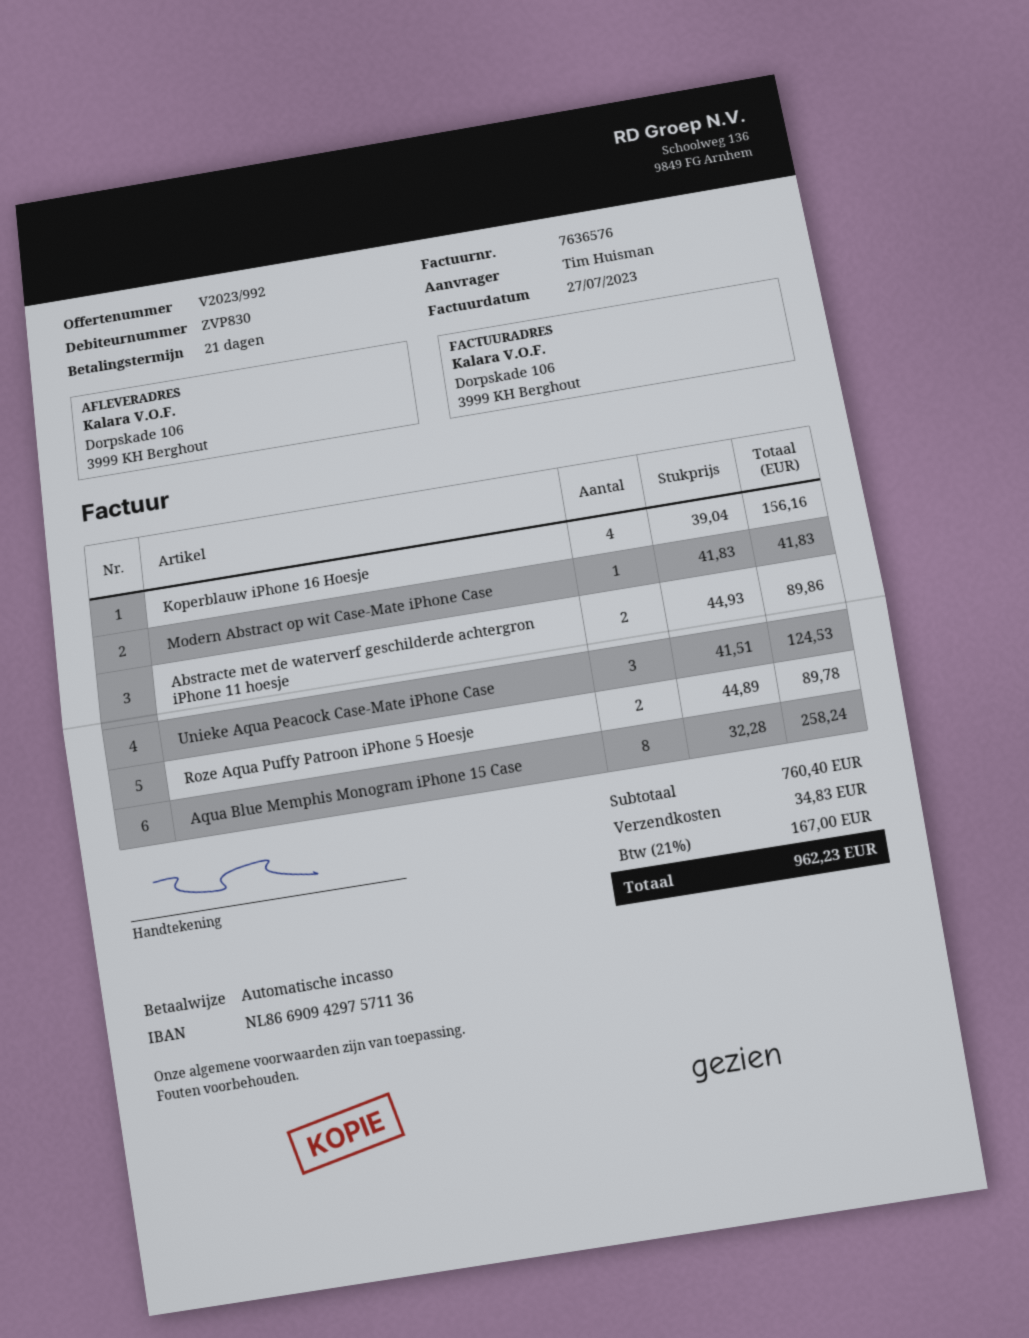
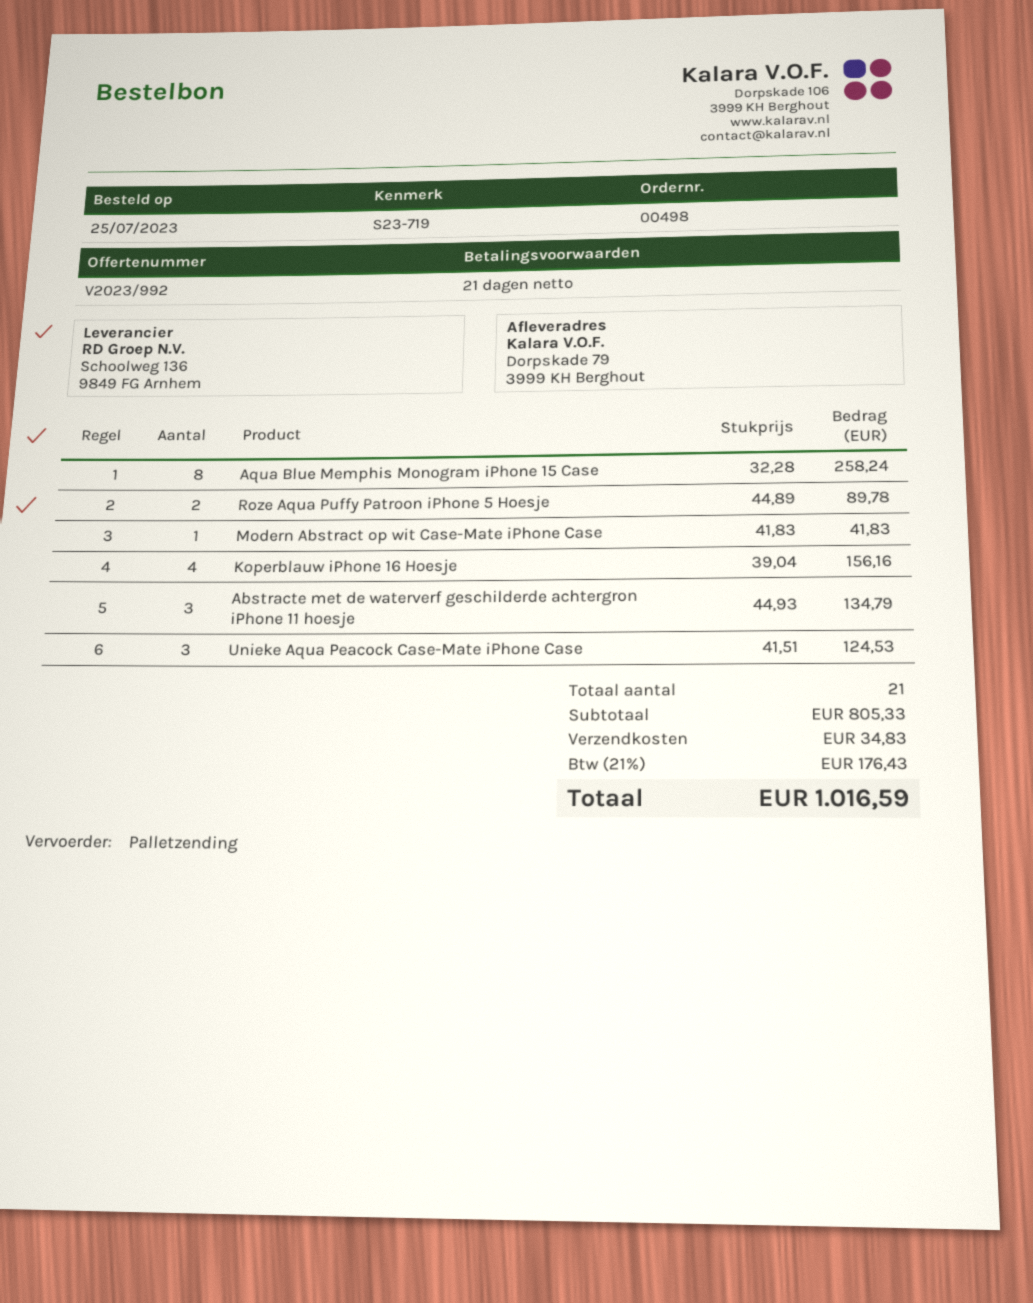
ship to: Dorpskade 106, 3999 KH Berghout -> Dorpskade 79, 3999 KH Berghout
Abstracte met de waterverf geschilderde achtergron iPhone 11 hoesje: 2 x 44.93 = 89.86 -> 3 x 44.93 = 134.79
subtotal: 760.40 -> 805.33
tax: 21% = 167.00 -> 21% = 176.43
total: 962.23 -> 1016.59

